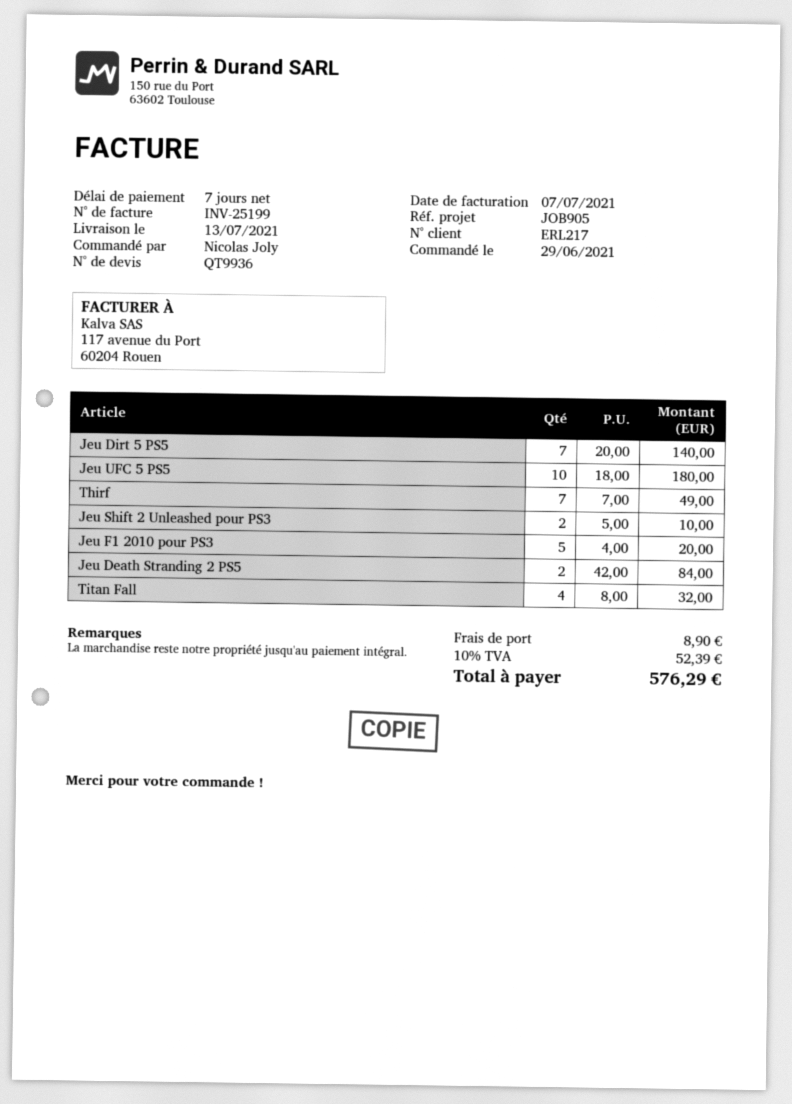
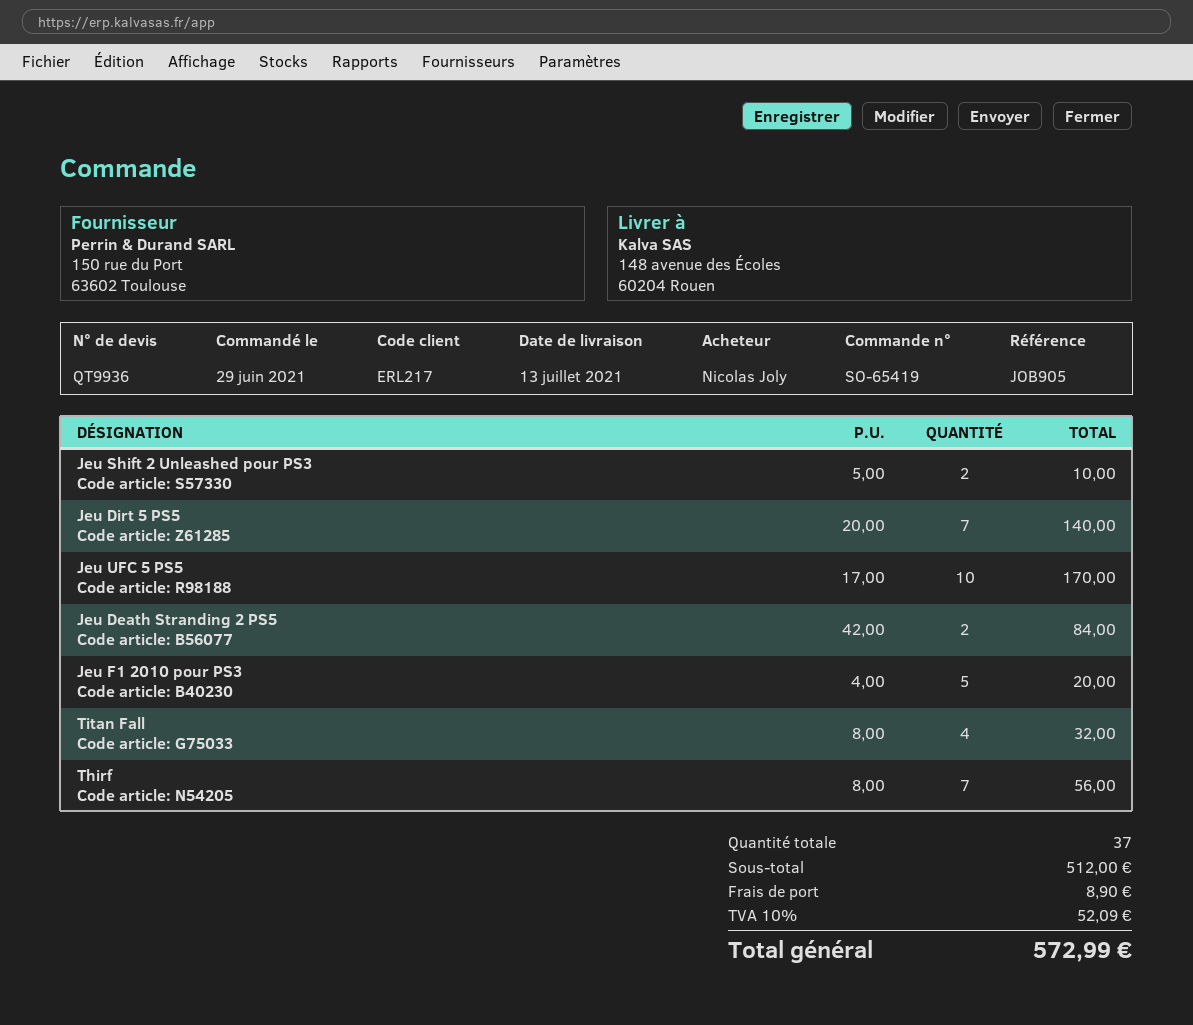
Jeu UFC 5 PS5: 10 x 18.00 = 180.00 -> 10 x 17.00 = 170.00
Thirf: 7 x 7.00 = 49.00 -> 7 x 8.00 = 56.00
tax: 10% = 52.39 -> 10% = 52.09
total: 576.29 -> 572.99

